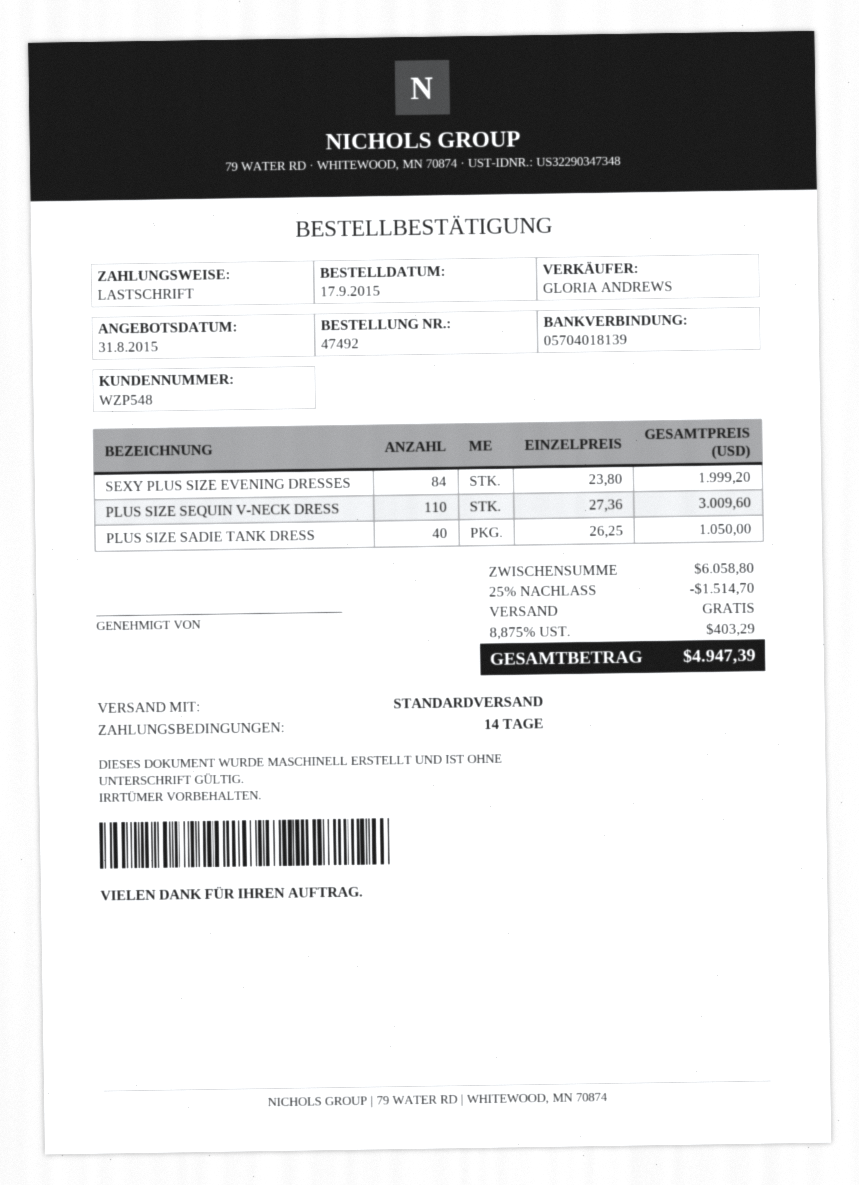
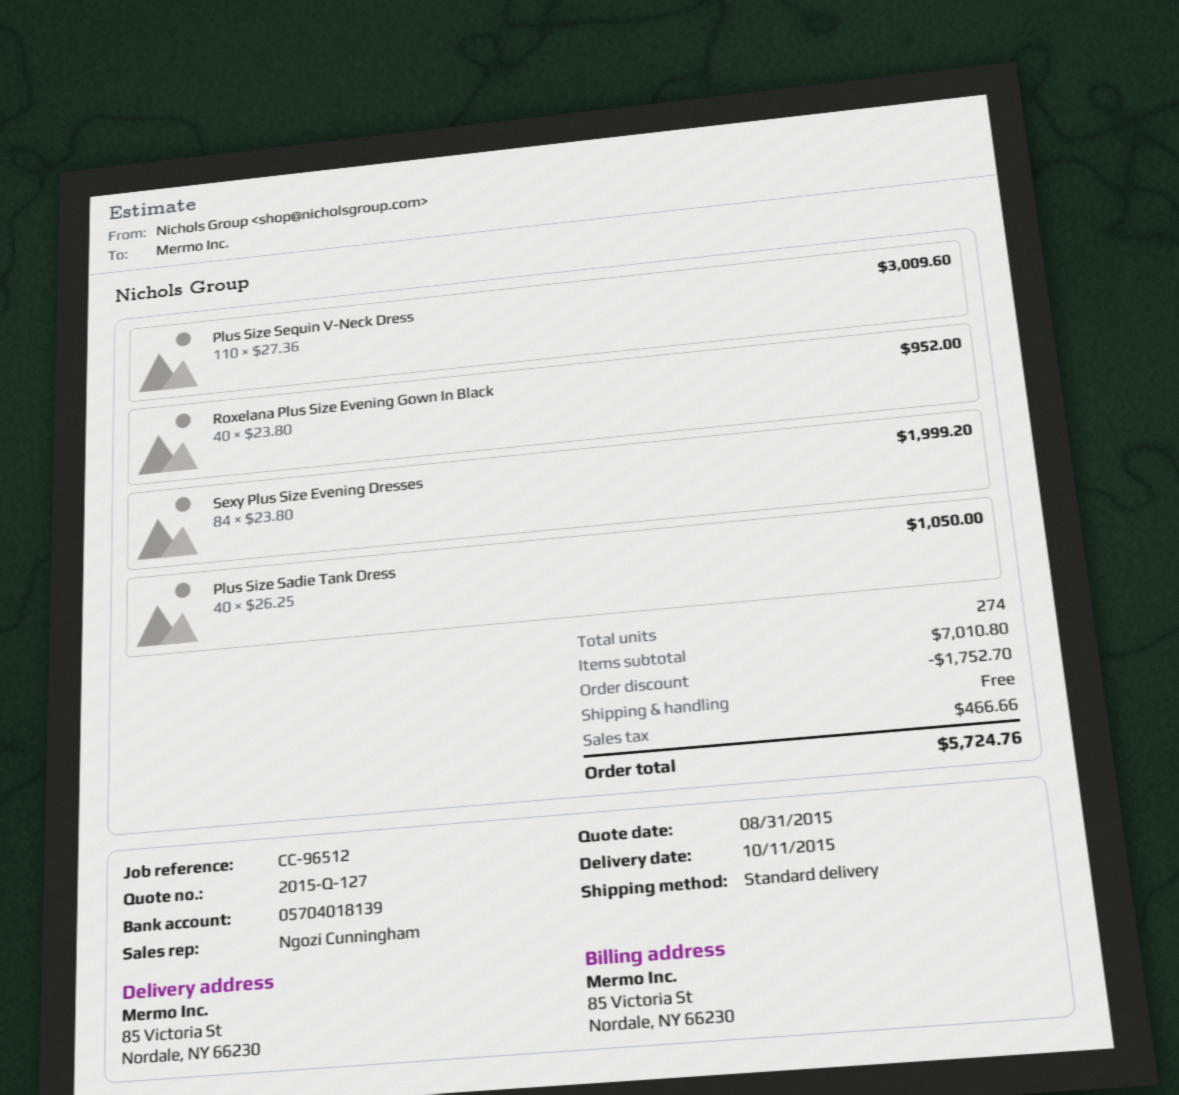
sales rep: GLORIA ANDREWS -> Ngozi Cunningham
Roxelana Plus Size Evening Gown In Black: none -> 40 x 23.80 = 952.00
subtotal: 6058.80 -> 7010.80
discount: 1514.70 -> 1752.70
tax: 403.29 -> 466.66
total: 4947.39 -> 5724.76

